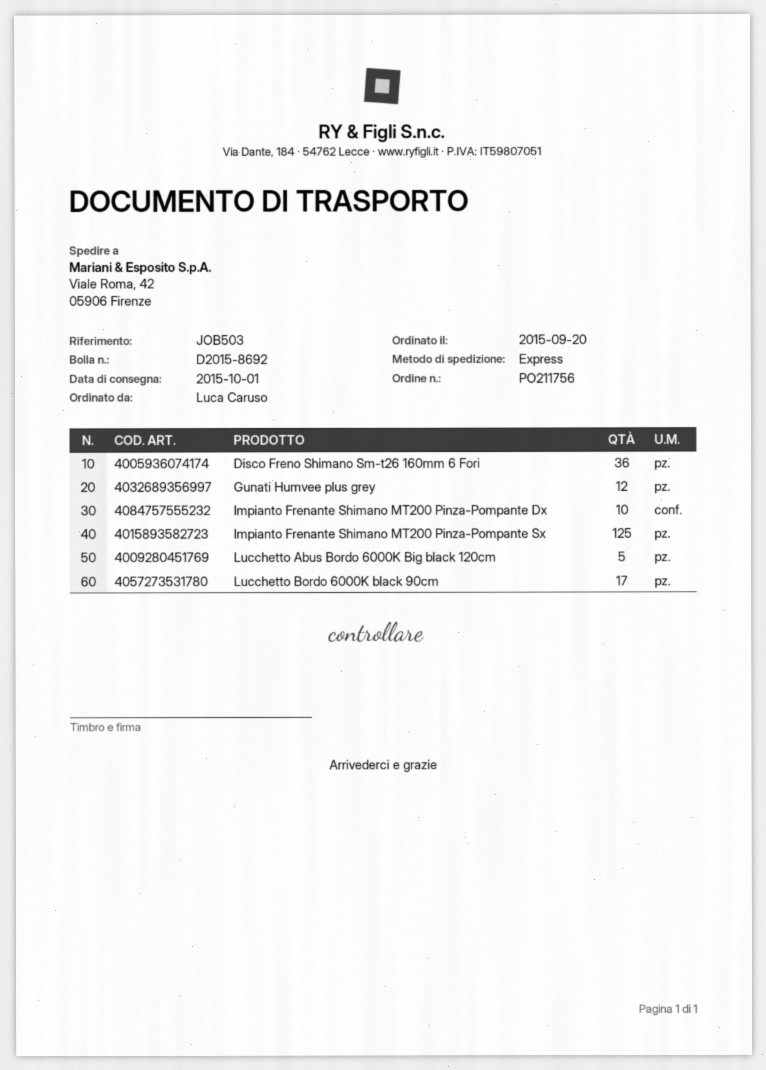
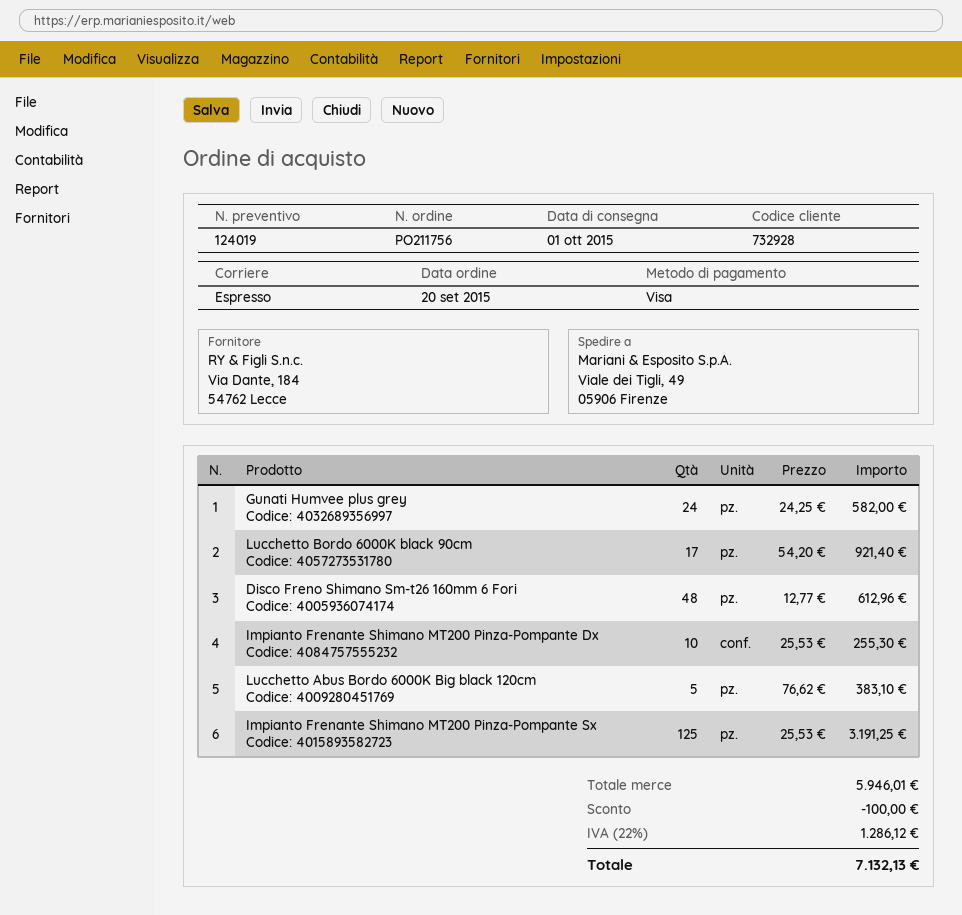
ship to: Viale Roma, 42, 05906 Firenze -> Viale dei Tigli, 49, 05906 Firenze
Disco Freno Shimano Sm-t26 160mm 6 Fori: 36 -> 48
Gunati Humvee plus grey: 12 -> 24

